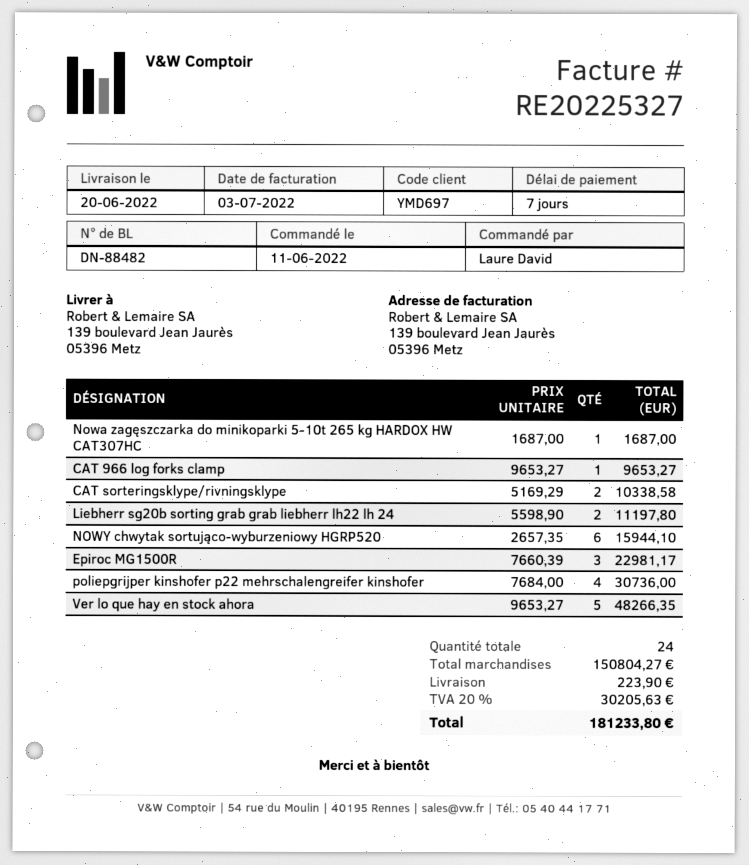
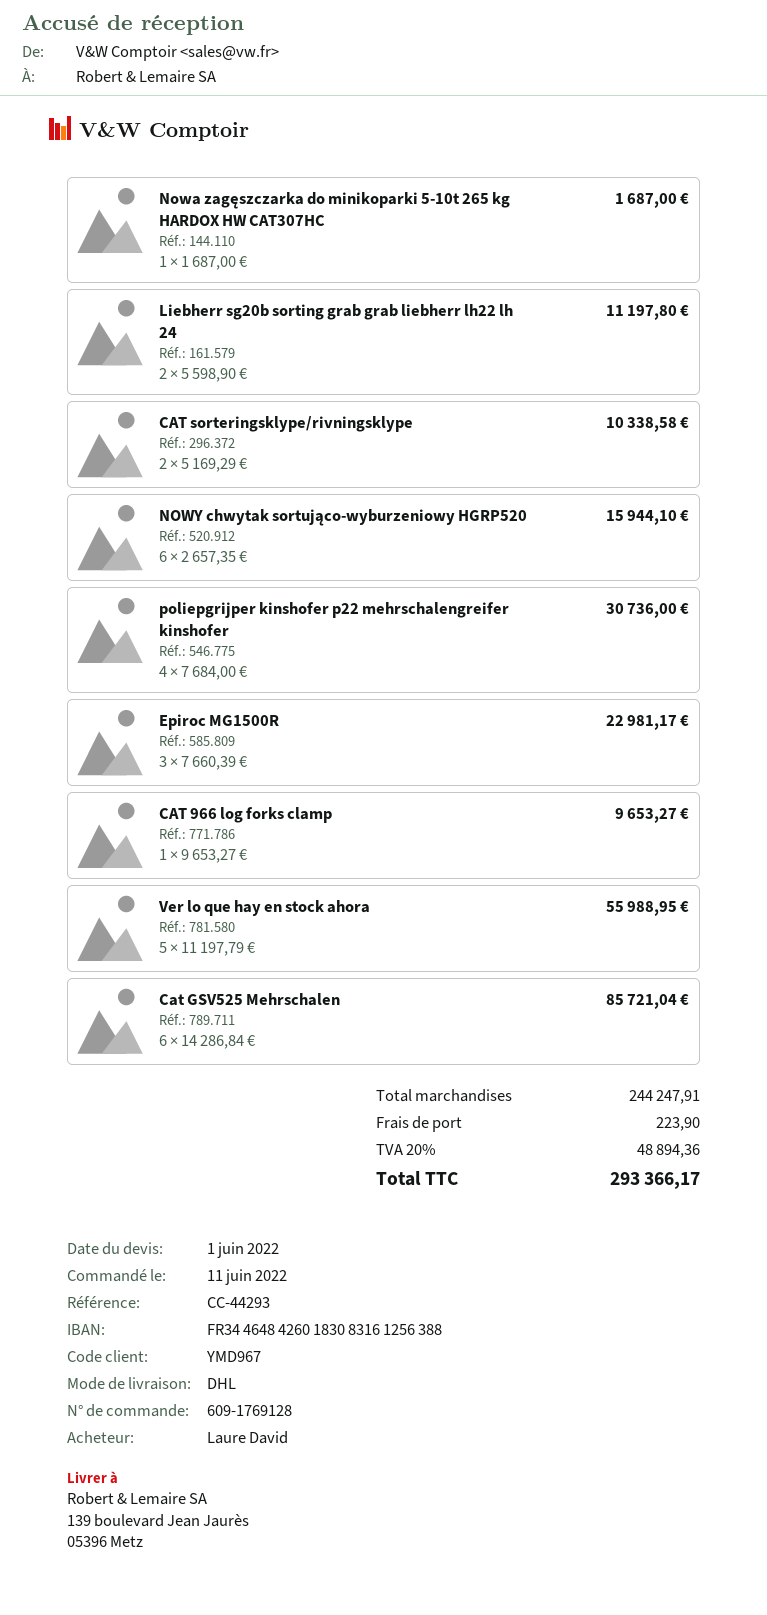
customer number: YMD697 -> YMD967
Ver lo que hay en stock ahora: 5 x 9653.27 = 48266.35 -> 5 x 11197.79 = 55988.95
Cat GSV525 Mehrschalen: none -> 6 x 14286.84 = 85721.04
subtotal: 150804.27 -> 244247.91
tax: 20% = 30205.63 -> 20% = 48894.36
total: 181233.80 -> 293366.17

